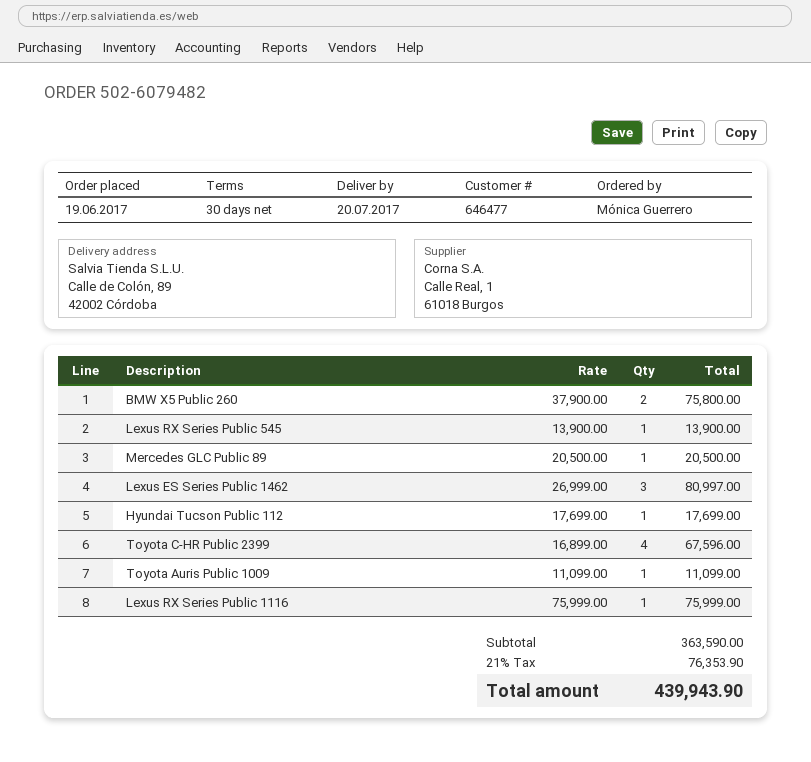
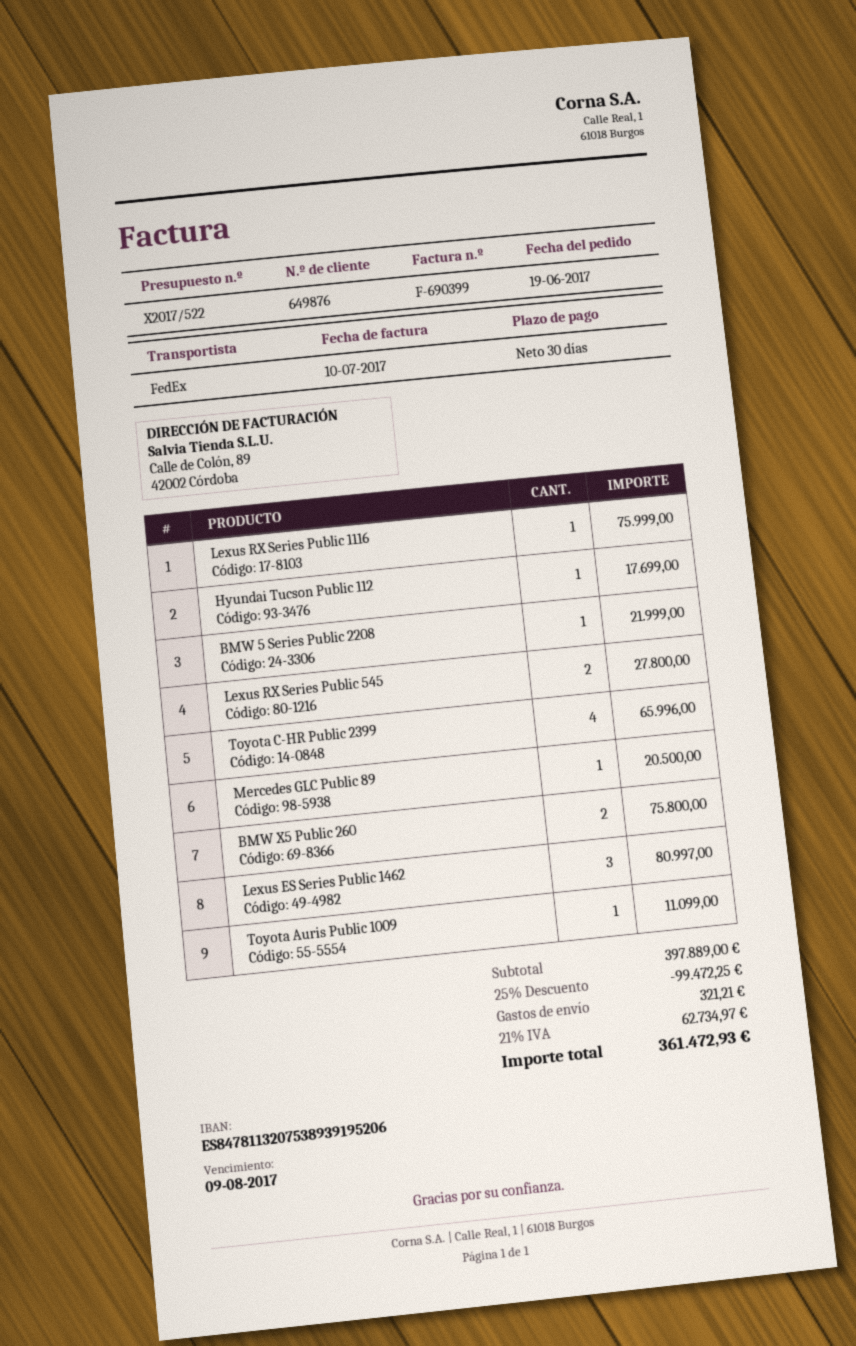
customer number: 646477 -> 649876
Lexus RX Series Public 545: 1 for 13900.00 -> 2 for 27800.00
Toyota C-HR Public 2399: 4 for 67596.00 -> 4 for 65996.00
BMW 5 Series Public 2208: none -> 1 for 21999.00
subtotal: 363590.00 -> 397889.00
discount: none -> 25% = 99472.25
shipping: none -> 321.21
tax: 21% = 76353.90 -> 21% = 62734.97
total: 439943.90 -> 361472.93

